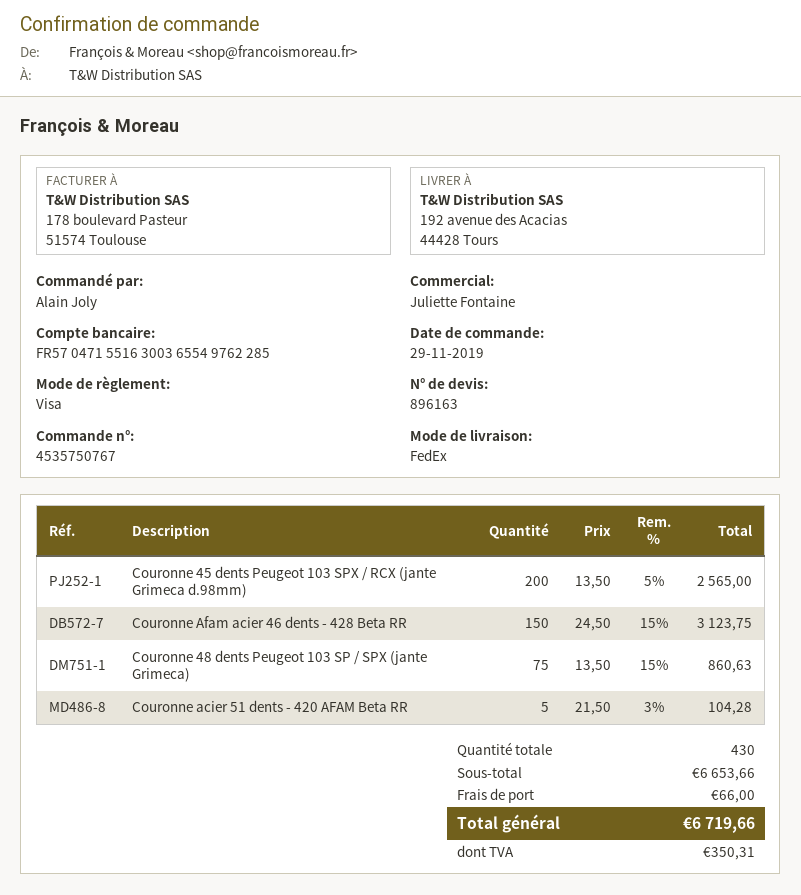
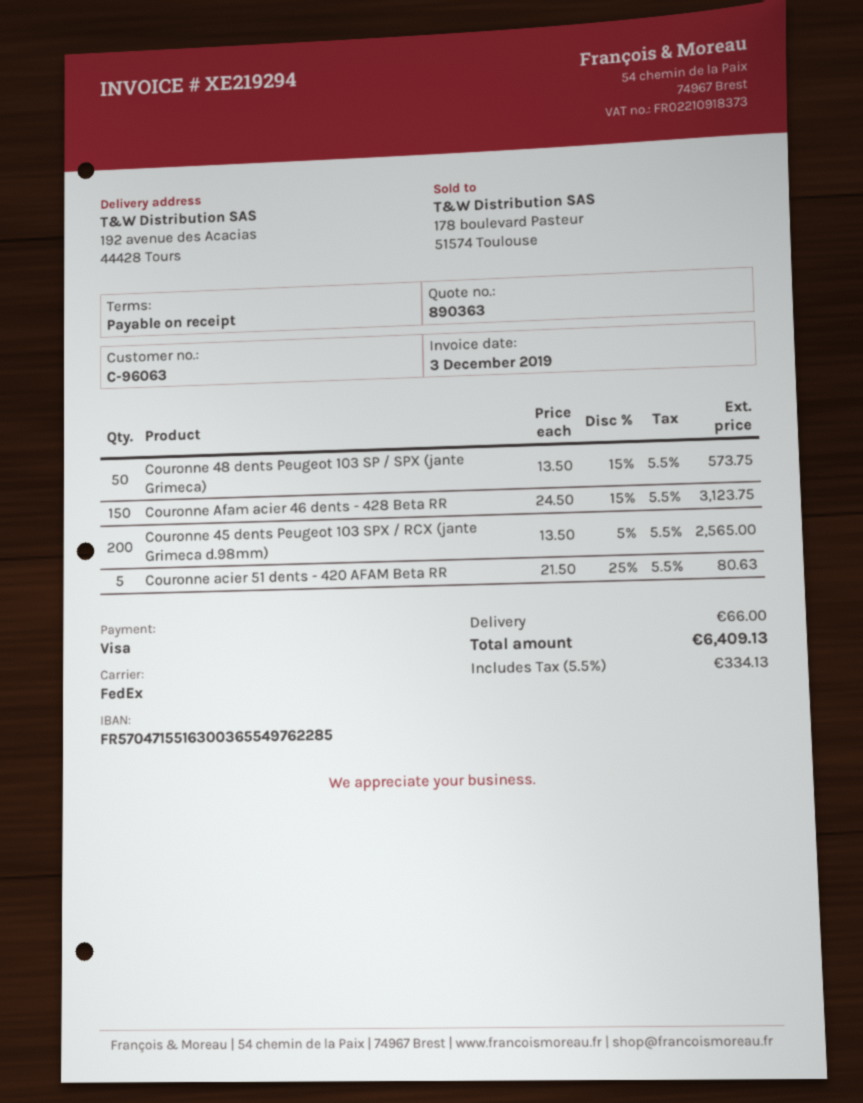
quote number: 896163 -> 890363
Couronne 48 dents Peugeot 103 SP / SPX (jante Grimeca): 75 x 13.50 - 15% = 860.63 -> 50 x 13.50 - 15% = 573.75
Couronne acier 51 dents - 420 AFAM Beta RR: 5 x 21.50 - 3% = 104.28 -> 5 x 21.50 - 25% = 80.63
tax: 350.31 -> 334.13
total: 6719.66 -> 6409.13

